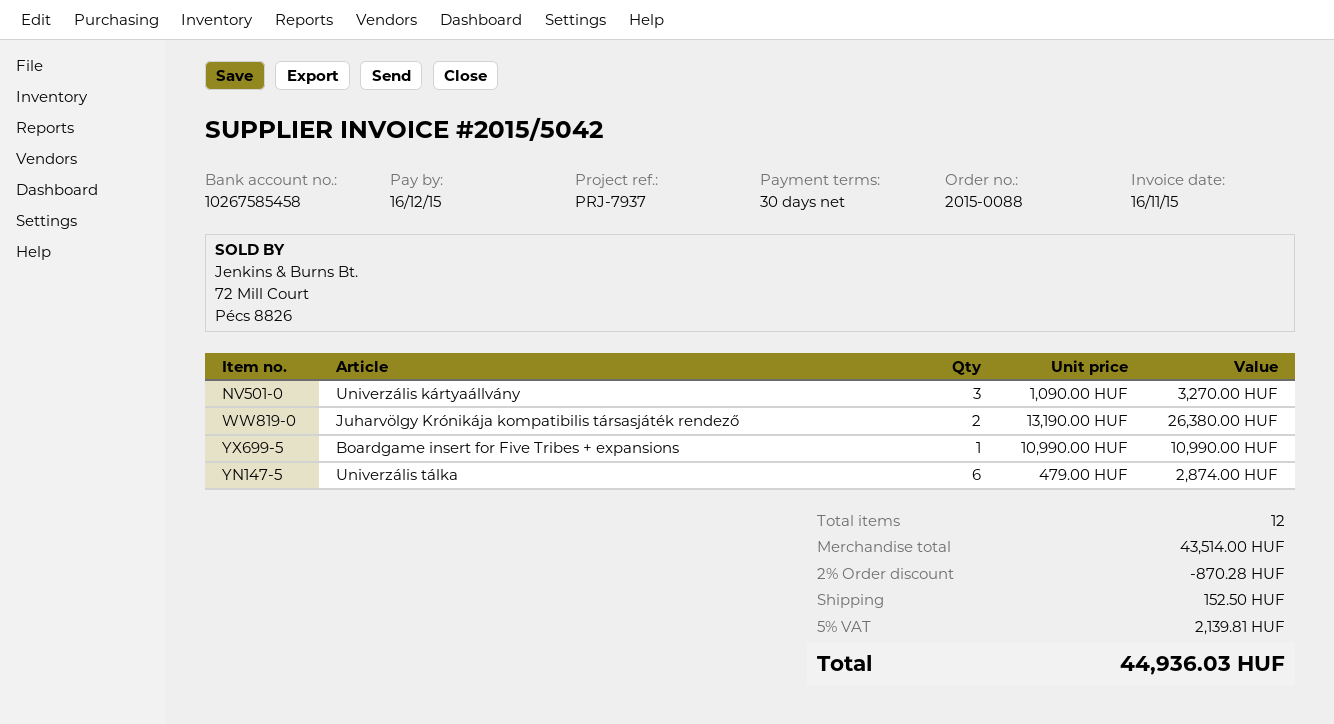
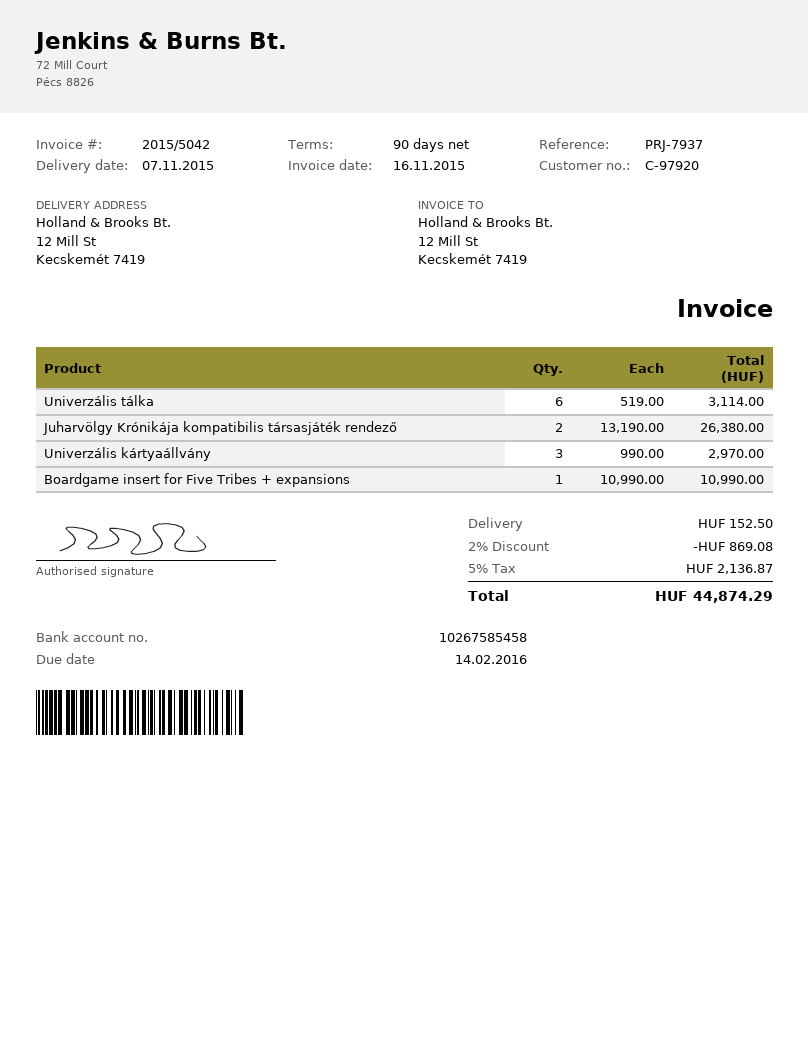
payment terms: 30 days -> 90 days
due date: 2015-12-16 -> 2016-02-14
Univerzális kártyaállvány: 3 x 1090.00 = 3270.00 -> 3 x 990.00 = 2970.00
Univerzális tálka: 6 x 479.00 = 2874.00 -> 6 x 519.00 = 3114.00
discount: 2% = 870.28 -> 2% = 869.08
tax: 5% = 2139.81 -> 5% = 2136.87
total: 44936.03 -> 44874.29

